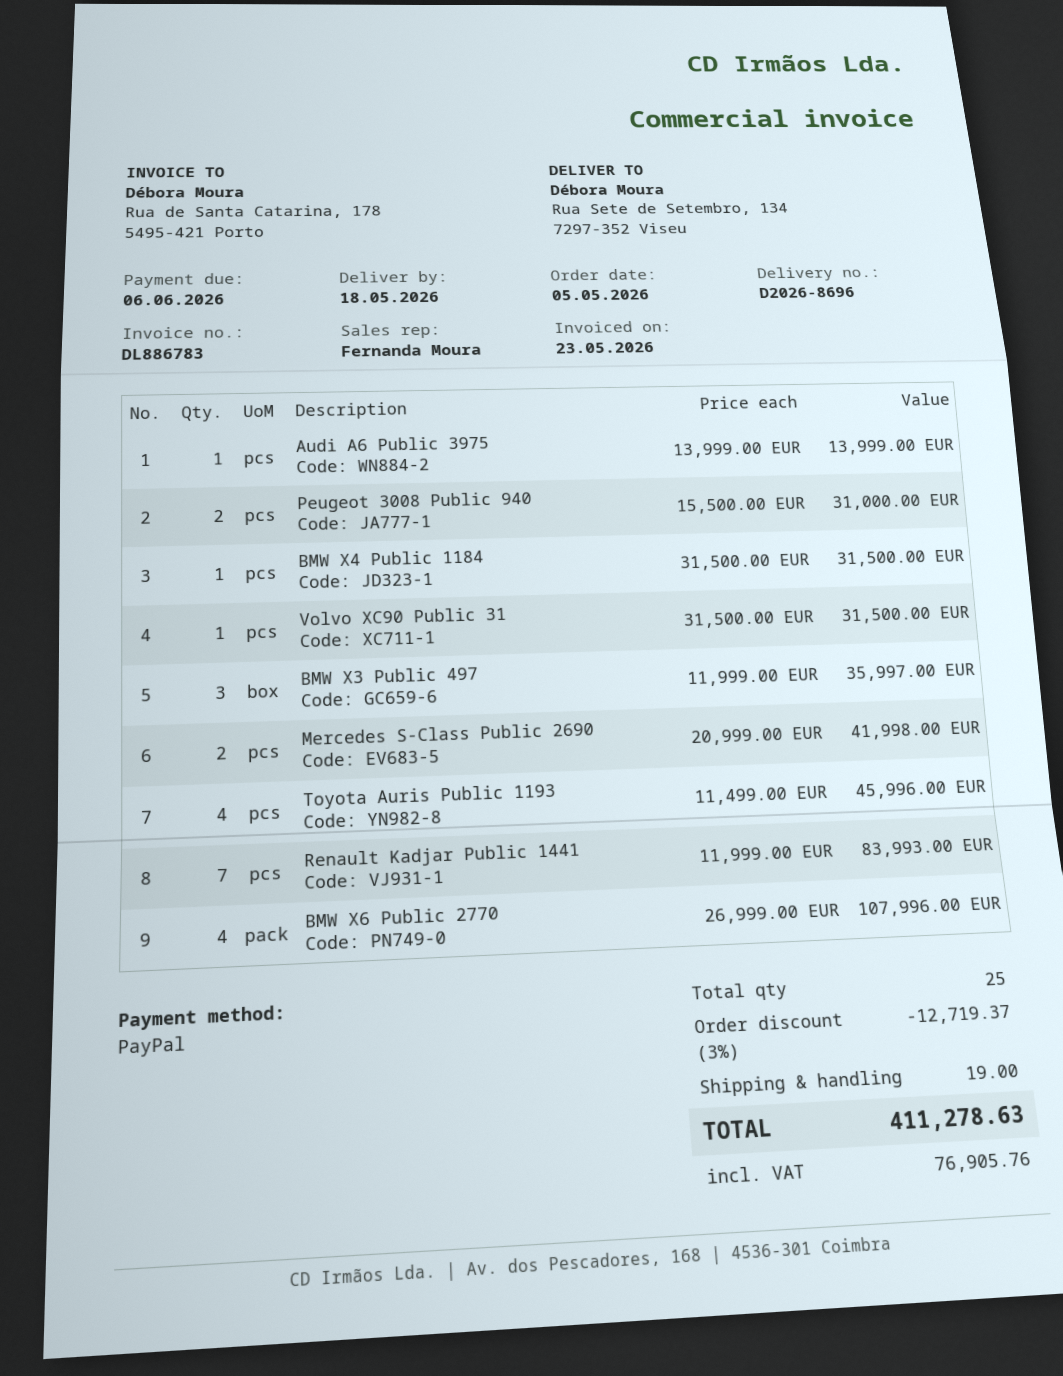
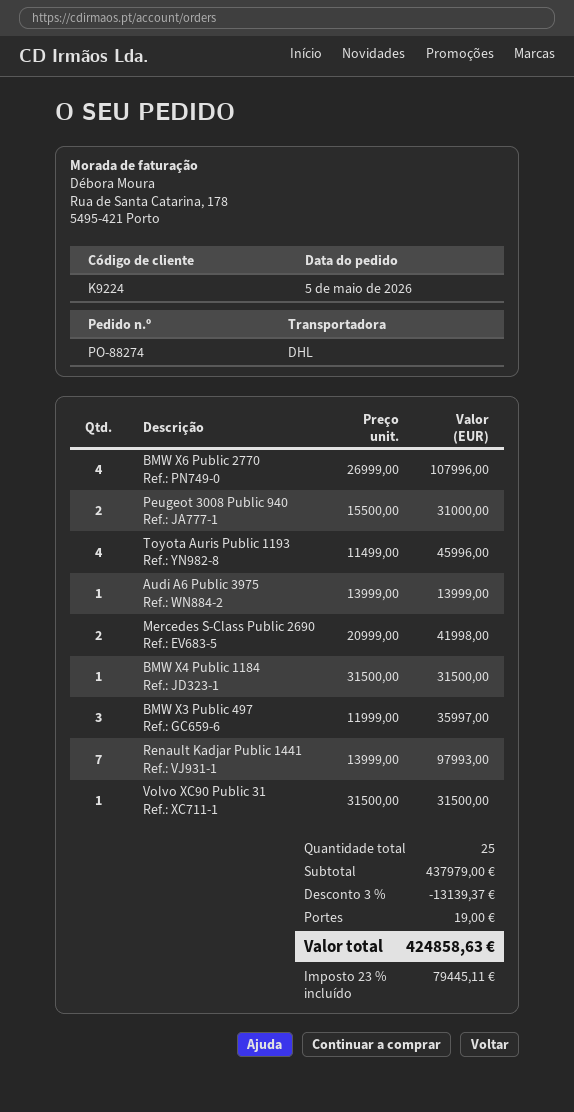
Renault Kadjar Public 1441: 7 x 11999.00 = 83993.00 -> 7 x 13999.00 = 97993.00
discount: 3% = 12719.37 -> 3% = 13139.37
tax: 76905.76 -> 79445.11
total: 411278.63 -> 424858.63

